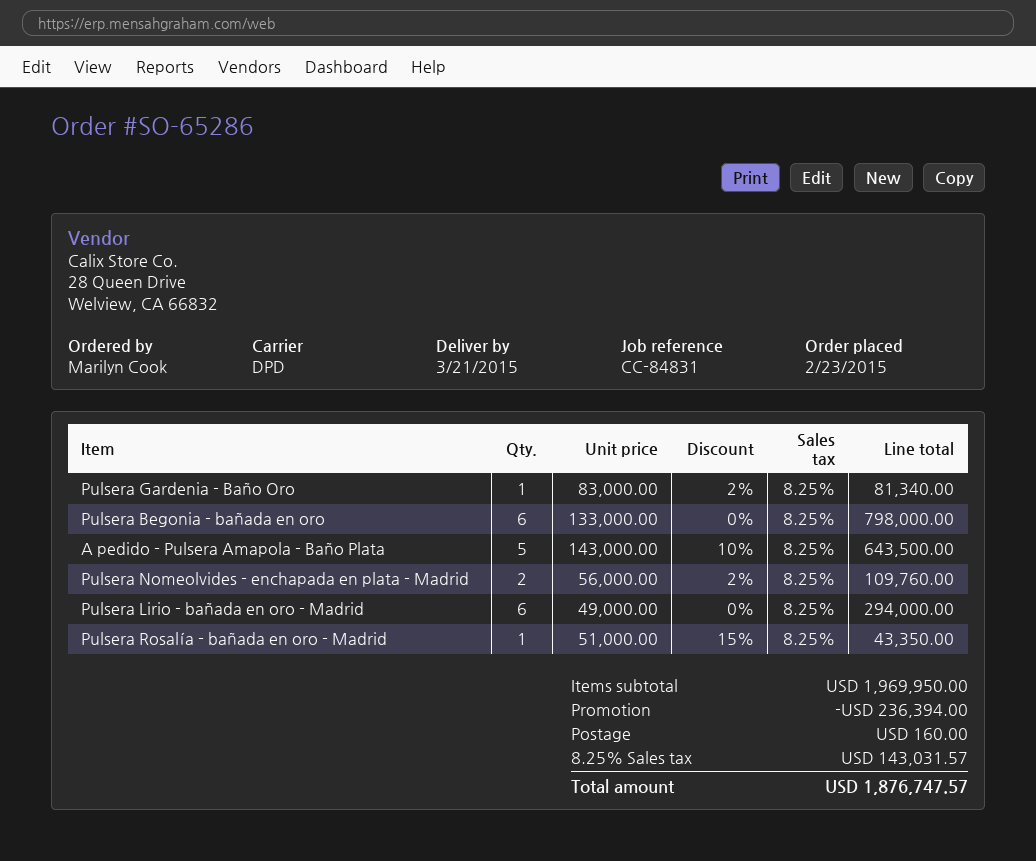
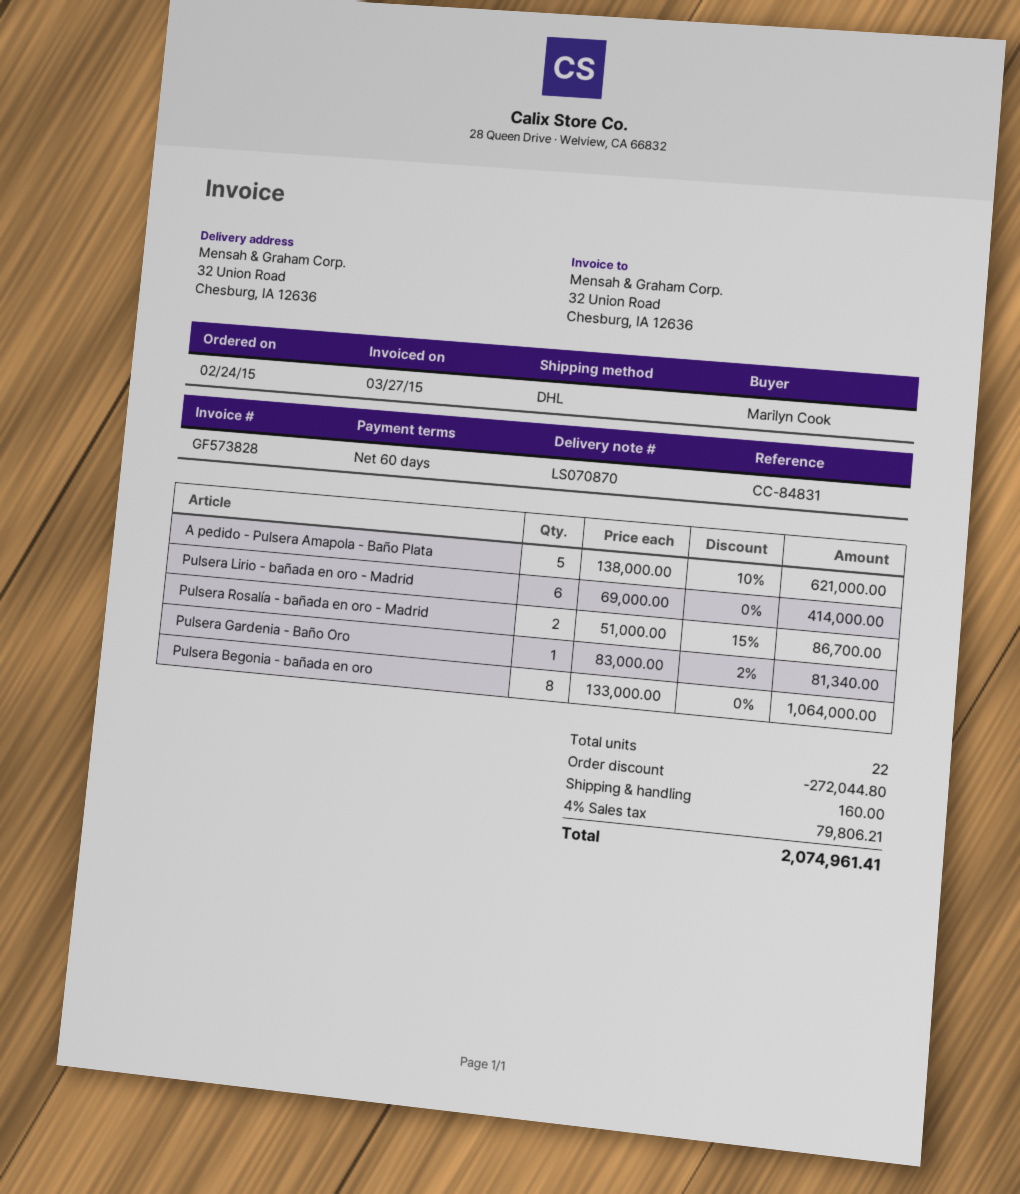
order date: 2015-02-23 -> 2015-02-24
shipping method: DPD -> DHL
Pulsera Begonia - bañada en oro: 6 x 133000.00 = 798000.00 -> 8 x 133000.00 = 1064000.00
A pedido - Pulsera Amapola - Baño Plata: 5 x 143000.00 - 10% = 643500.00 -> 5 x 138000.00 - 10% = 621000.00
Pulsera Nomeolvides - enchapada en plata - Madrid: 2 x 56000.00 - 2% = 109760.00 -> none
Pulsera Lirio - bañada en oro - Madrid: 6 x 49000.00 = 294000.00 -> 6 x 69000.00 = 414000.00
Pulsera Rosalía - bañada en oro - Madrid: 1 x 51000.00 - 15% = 43350.00 -> 2 x 51000.00 - 15% = 86700.00
discount: 236394.00 -> 272044.80
tax: 8.25% = 143031.57 -> 4% = 79806.21
total: 1876747.57 -> 2074961.41

